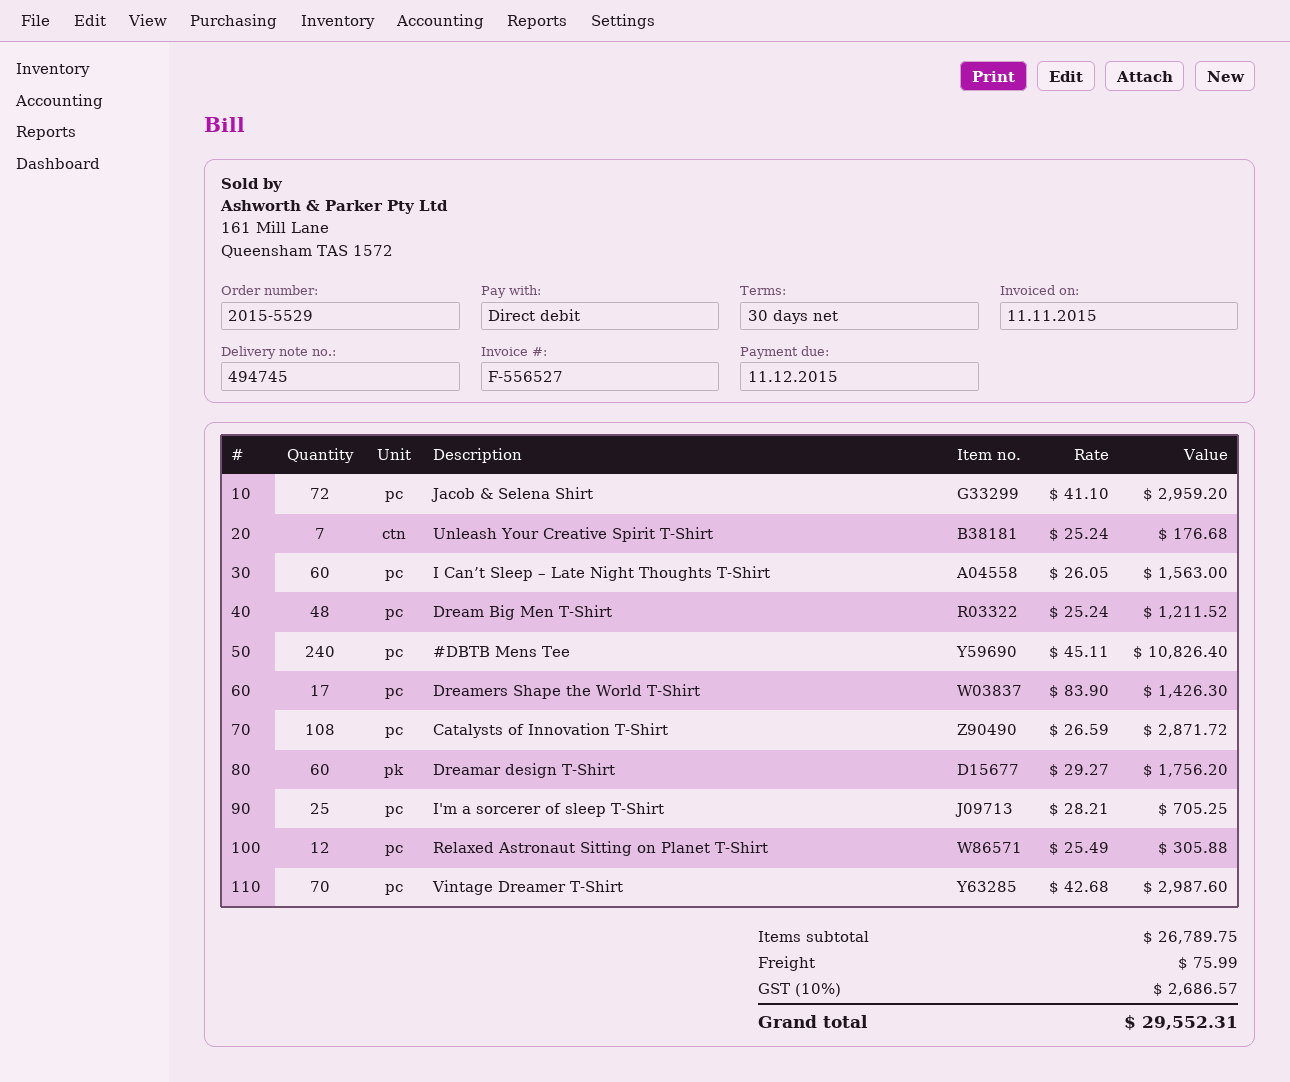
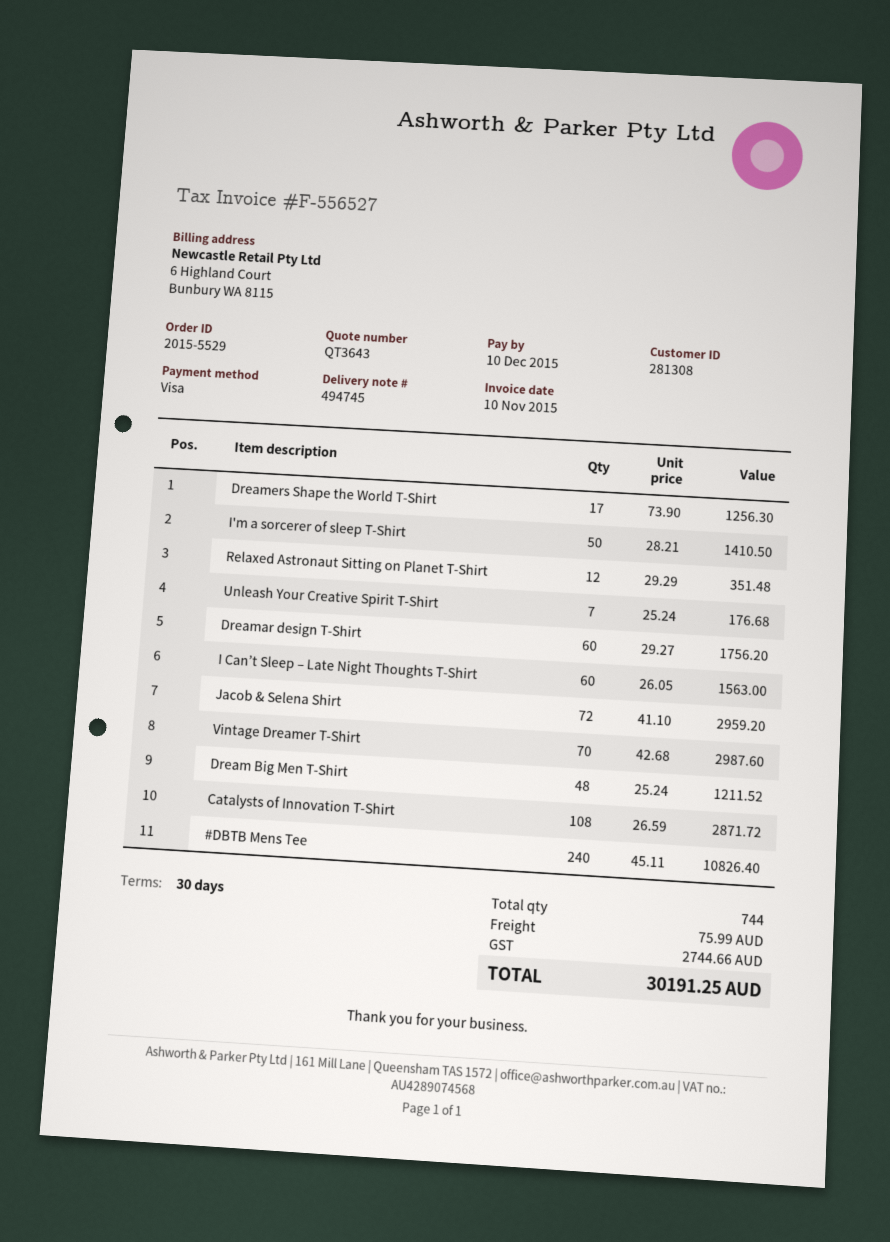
invoice date: 2015-11-11 -> 2015-11-10
due date: 2015-12-11 -> 2015-12-10
payment method: direct debit -> Visa
Dreamers Shape the World T-Shirt: 17 x 83.90 = 1426.30 -> 17 x 73.90 = 1256.30
I'm a sorcerer of sleep T-Shirt: 25 x 28.21 = 705.25 -> 50 x 28.21 = 1410.50
Relaxed Astronaut Sitting on Planet T-Shirt: 12 x 25.49 = 305.88 -> 12 x 29.29 = 351.48
tax: 2686.57 -> 2744.66
total: 29552.31 -> 30191.25

